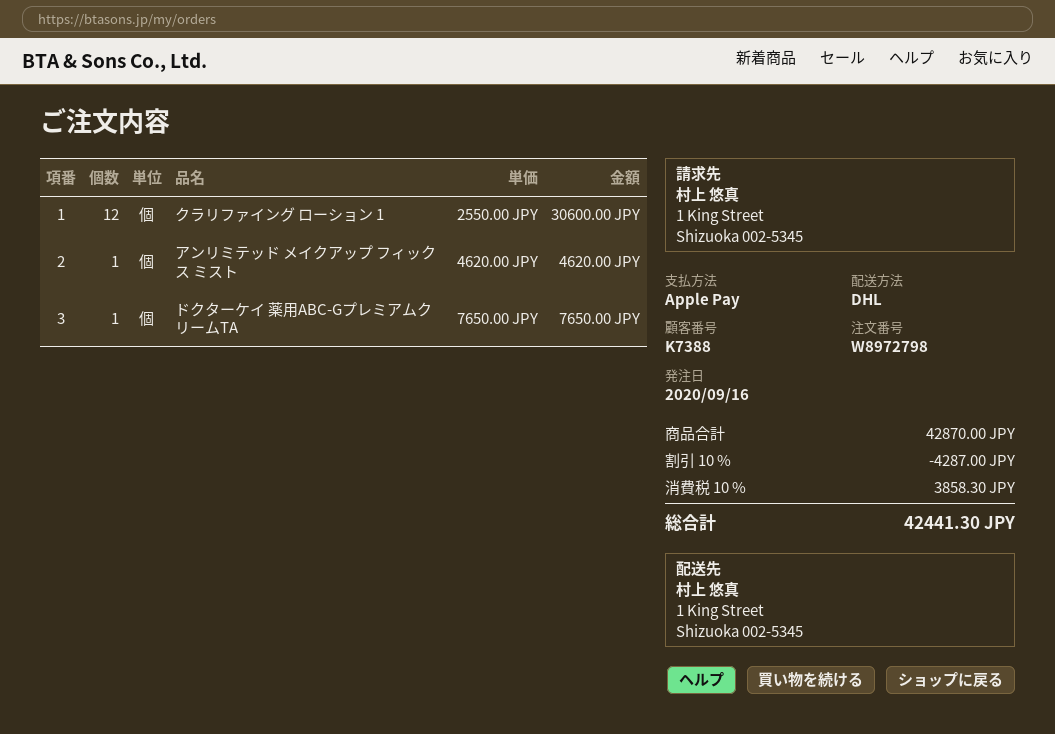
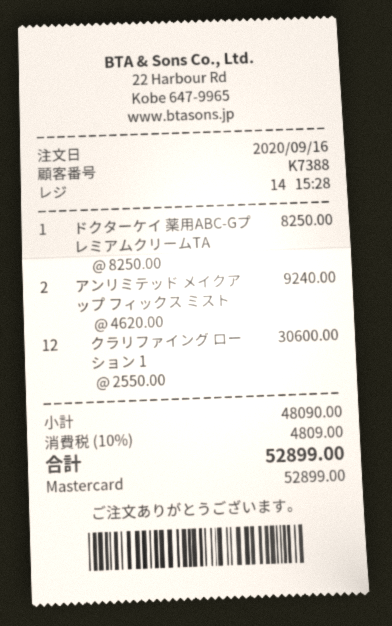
payment method: Apple Pay -> Mastercard
アンリミテッド メイクアップ フィックス ミスト: 1 x 4620.00 = 4620.00 -> 2 x 4620.00 = 9240.00
ドクターケイ 薬用ABC-GプレミアムクリームTA: 1 x 7650.00 = 7650.00 -> 1 x 8250.00 = 8250.00
subtotal: 42870.00 -> 48090.00
discount: 10% = 4287.00 -> none
tax: 10% = 3858.30 -> 10% = 4809.00
total: 42441.30 -> 52899.00

